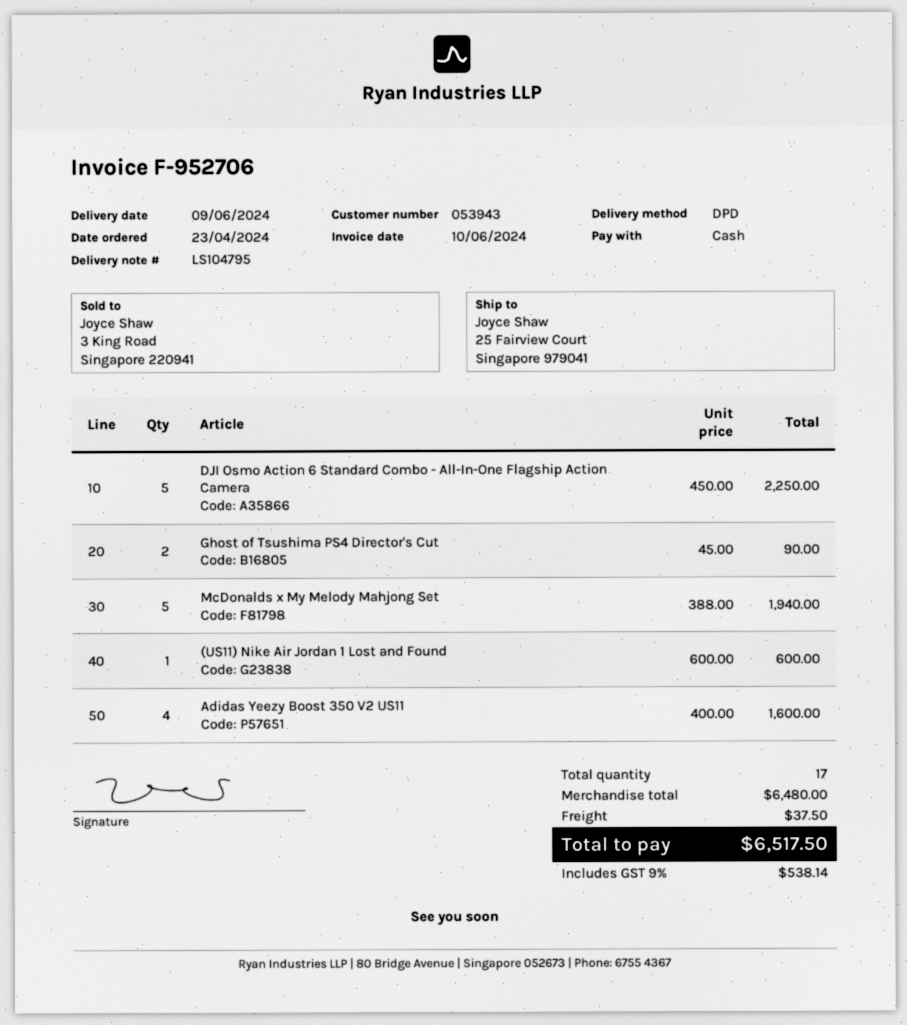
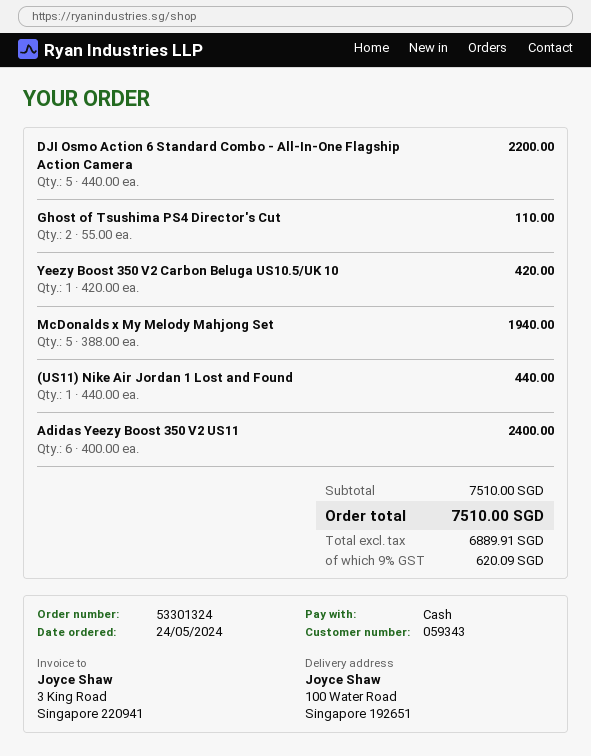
order date: 2024-04-23 -> 2024-05-24
customer number: 053943 -> 059343
ship to: 25 Fairview Court, Singapore 979041 -> 100 Water Road, Singapore 192651
DJI Osmo Action 6 Standard Combo - All-In-One Flagship Action Camera: 5 x 450.00 = 2250.00 -> 5 x 440.00 = 2200.00
Ghost of Tsushima PS4 Director's Cut: 2 x 45.00 = 90.00 -> 2 x 55.00 = 110.00
(US11) Nike Air Jordan 1 Lost and Found: 1 x 600.00 = 600.00 -> 1 x 440.00 = 440.00
Adidas Yeezy Boost 350 V2 US11: 4 x 400.00 = 1600.00 -> 6 x 400.00 = 2400.00
Yeezy Boost 350 V2 Carbon Beluga US10.5/UK 10: none -> 1 x 420.00 = 420.00
subtotal: 6480.00 -> 7510.00
shipping: 37.50 -> none
tax: 9% = 538.14 -> 9% = 620.09
total: 6517.50 -> 7510.00

